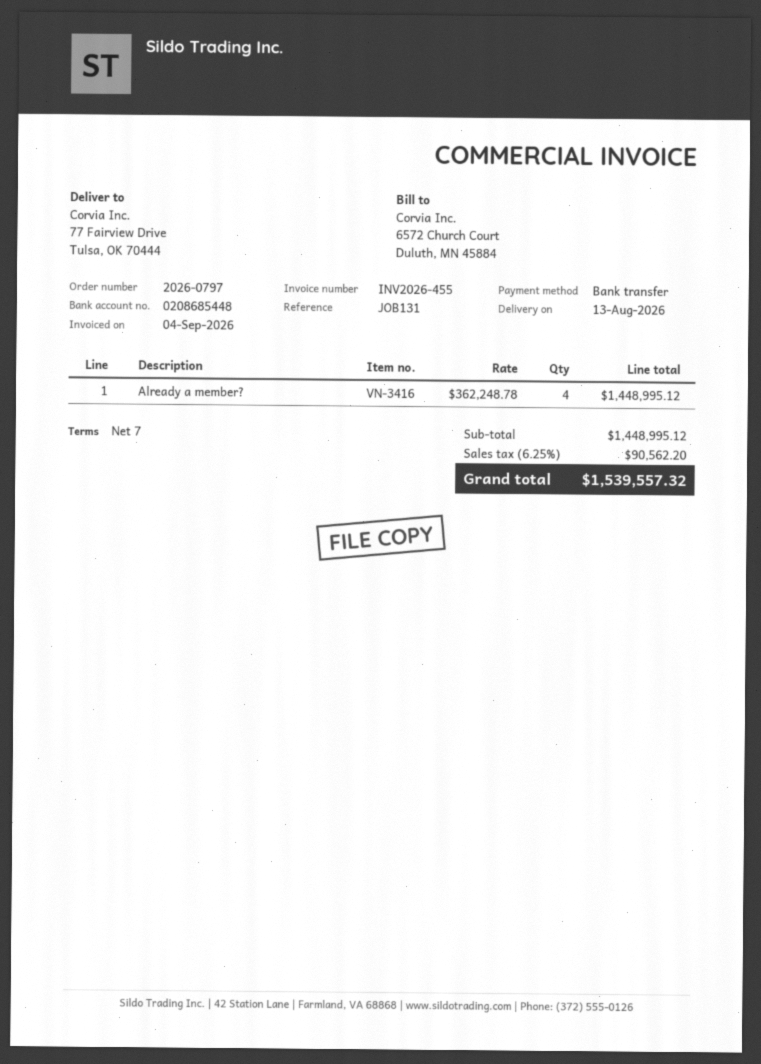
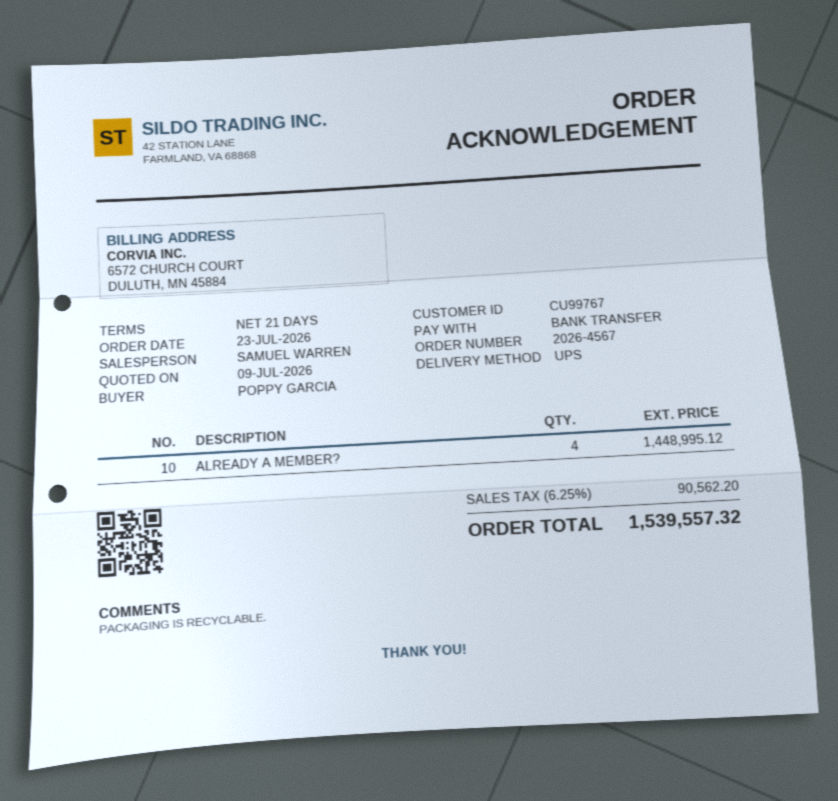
order number: 2026-0797 -> 2026-4567
payment terms: 7 days -> 21 days

